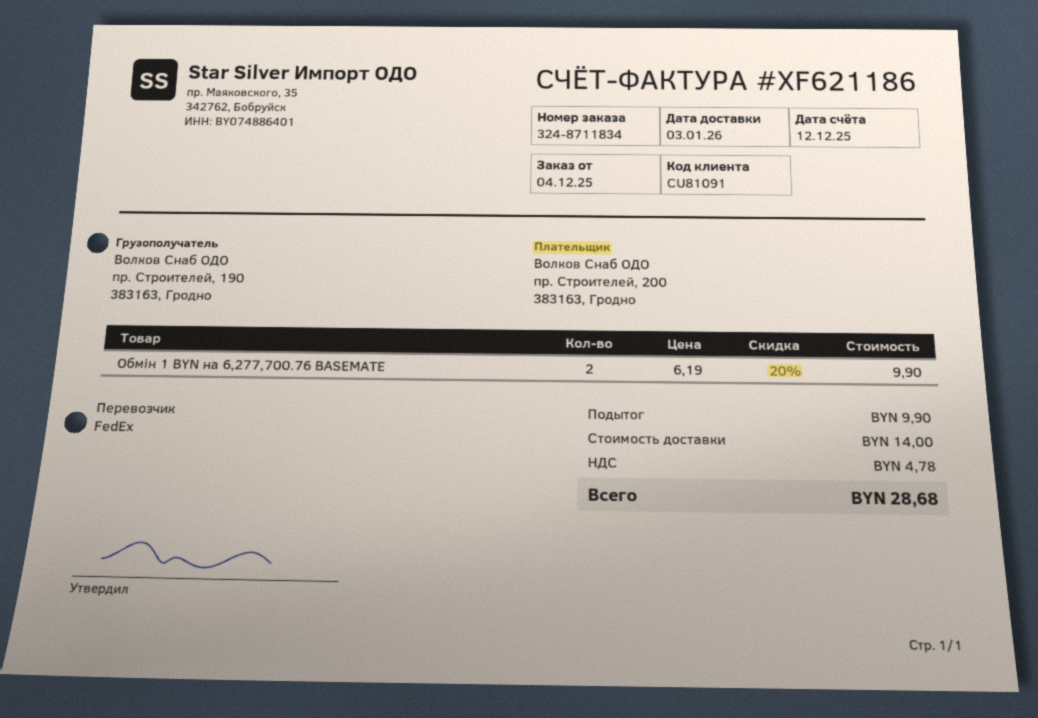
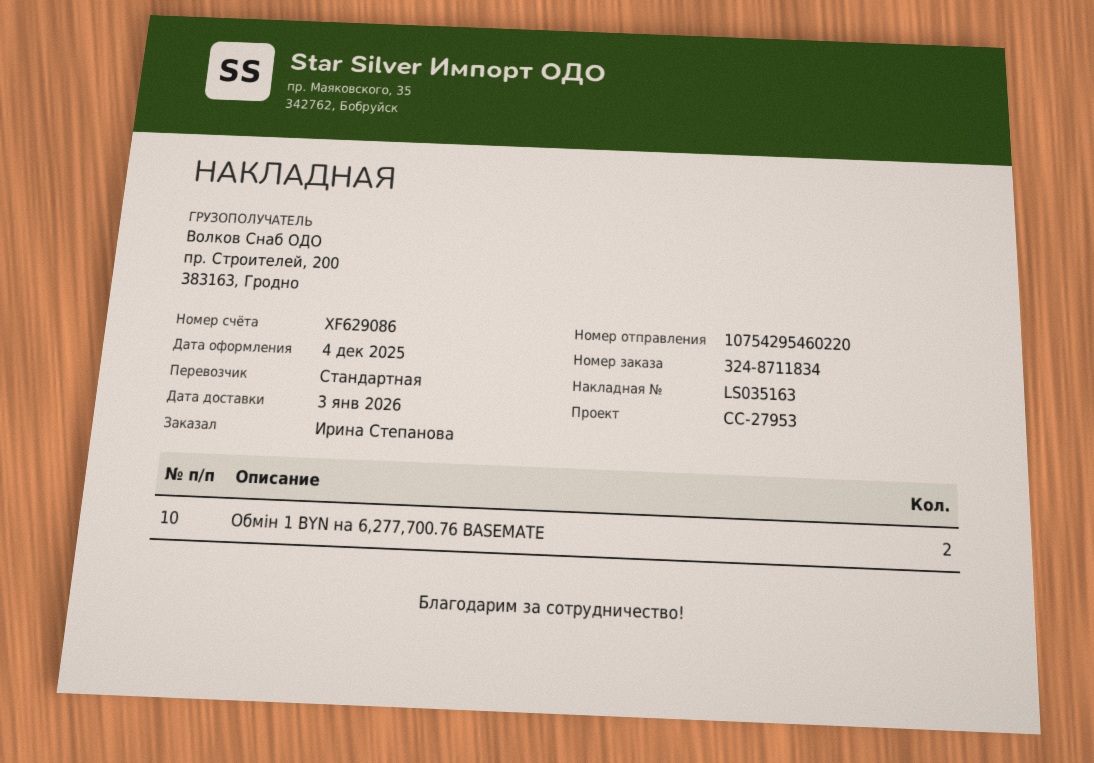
invoice number: XF621186 -> XF629086
shipping method: FedEx -> standard
ship to: пр. Строителей, 190, 383163, Гродно -> пр. Строителей, 200, 383163, Гродно

